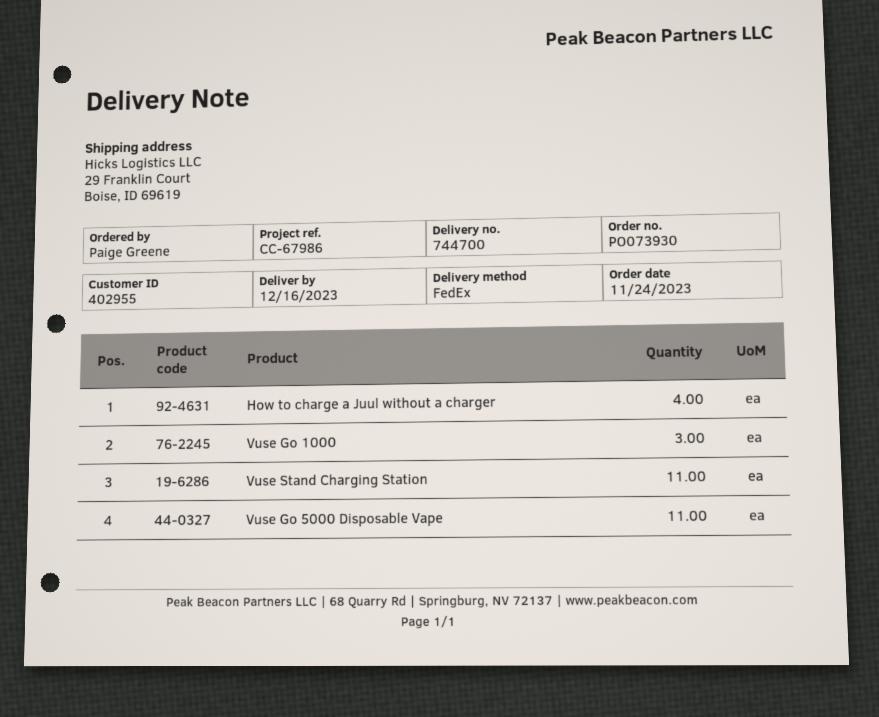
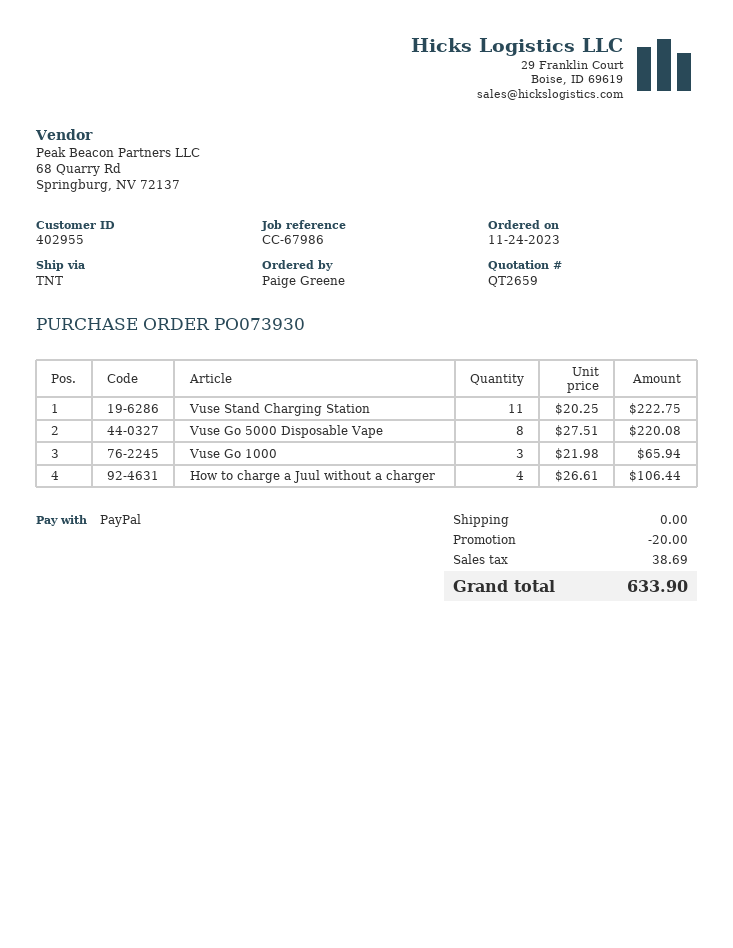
shipping method: FedEx -> TNT
Vuse Go 5000 Disposable Vape: 11 -> 8

